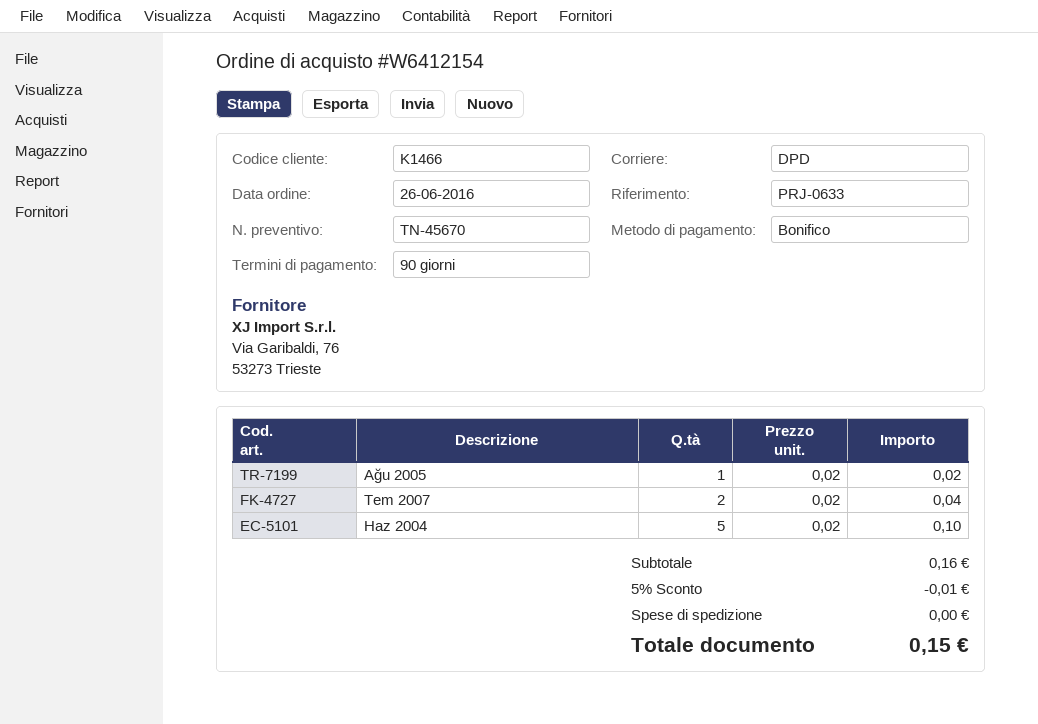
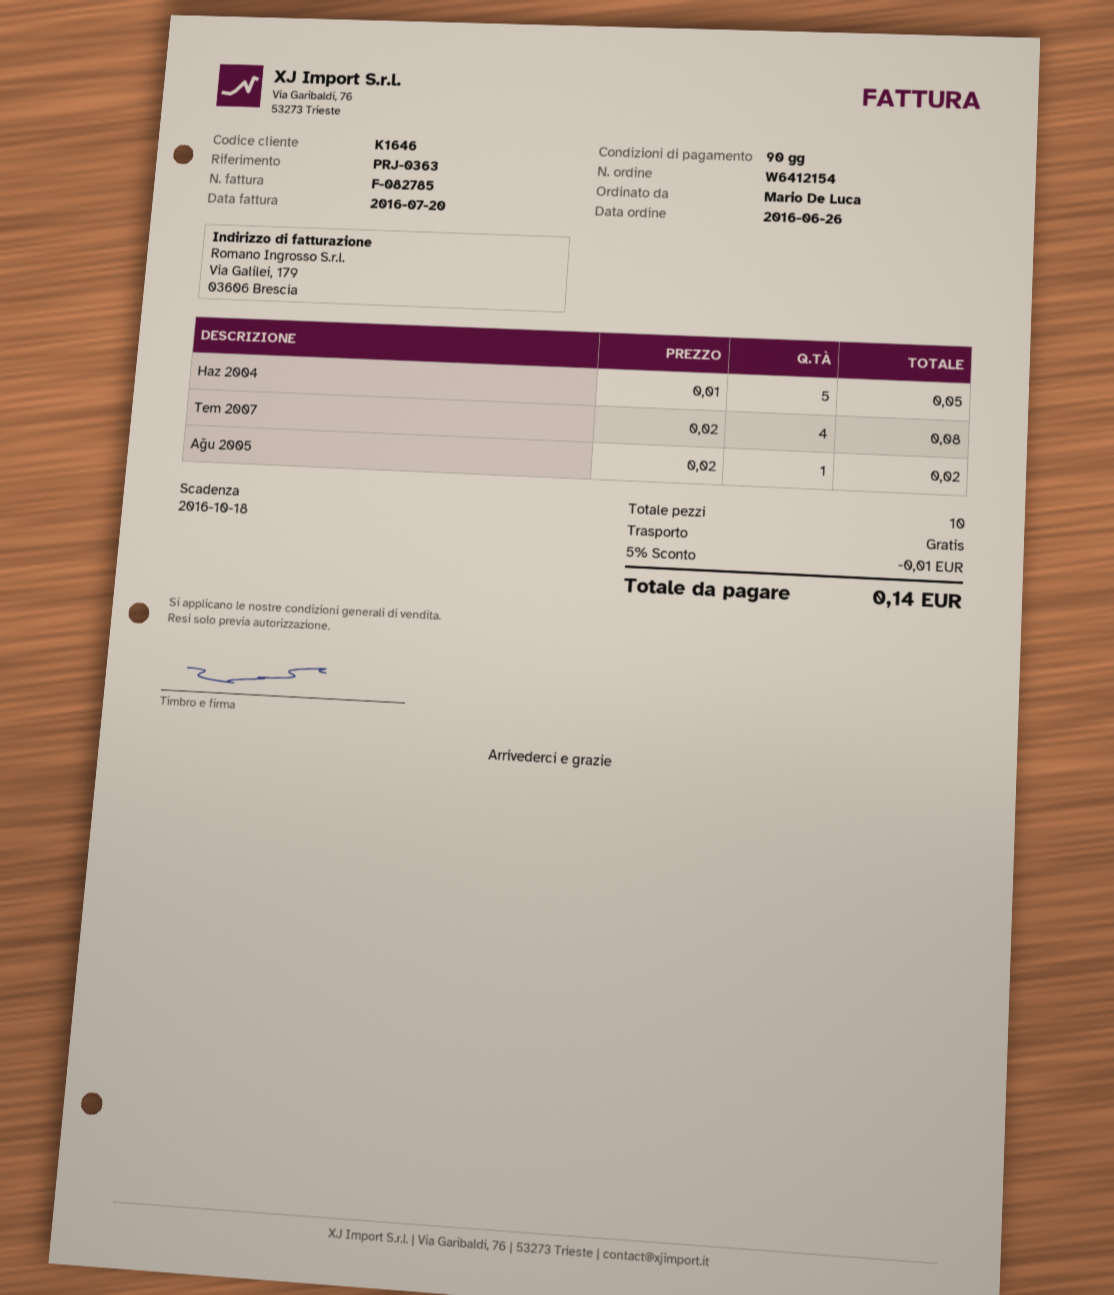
customer number: K1466 -> K1646
reference: PRJ-0633 -> PRJ-0363
Tem 2007: 2 x 0.02 = 0.04 -> 4 x 0.02 = 0.08
Haz 2004: 5 x 0.02 = 0.10 -> 5 x 0.01 = 0.05
total: 0.15 -> 0.14

